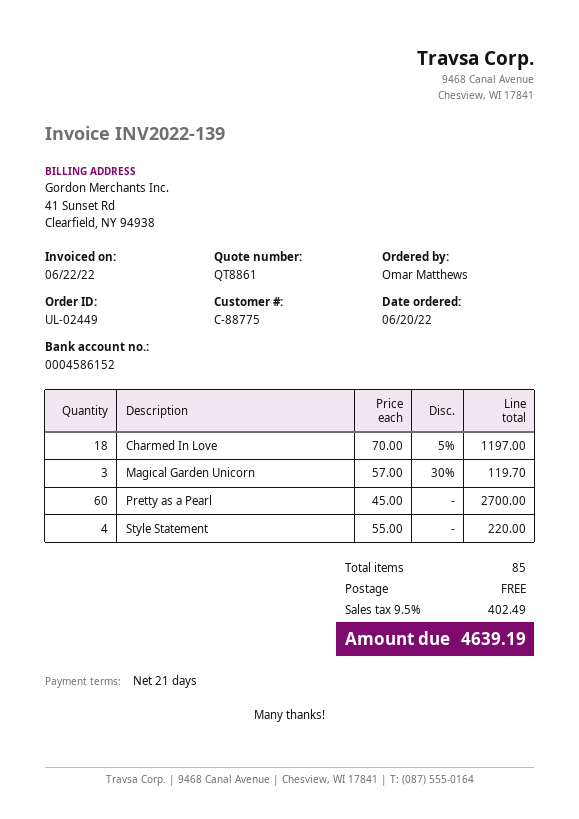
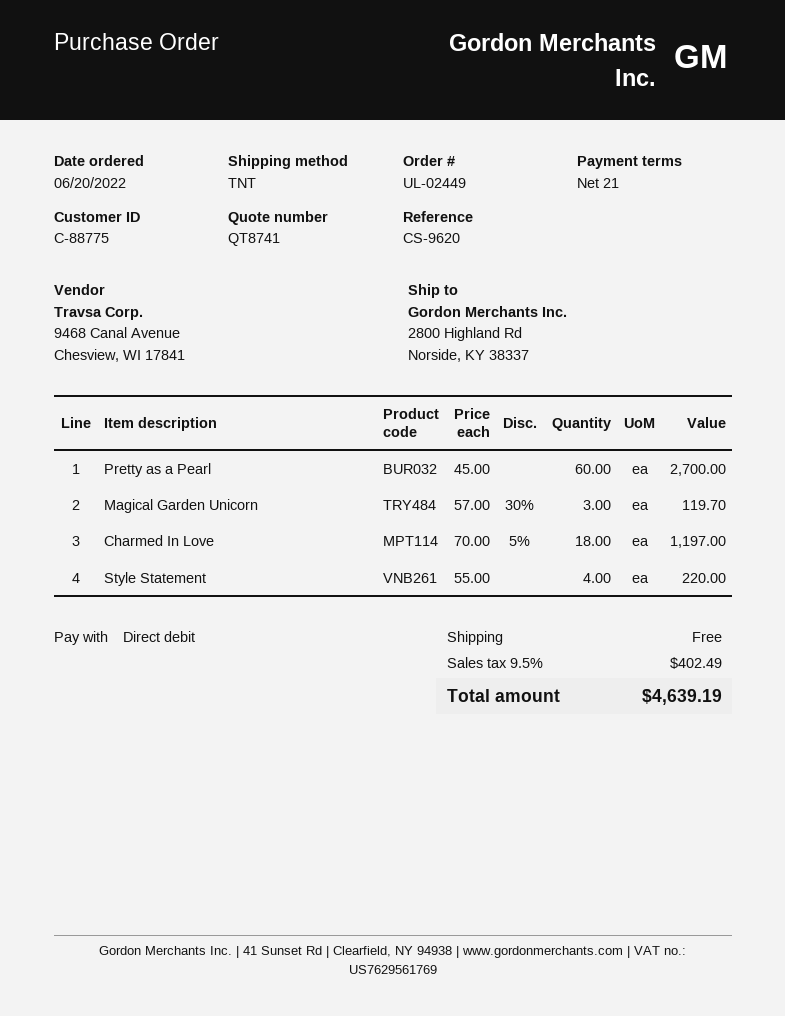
quote number: QT8861 -> QT8741

